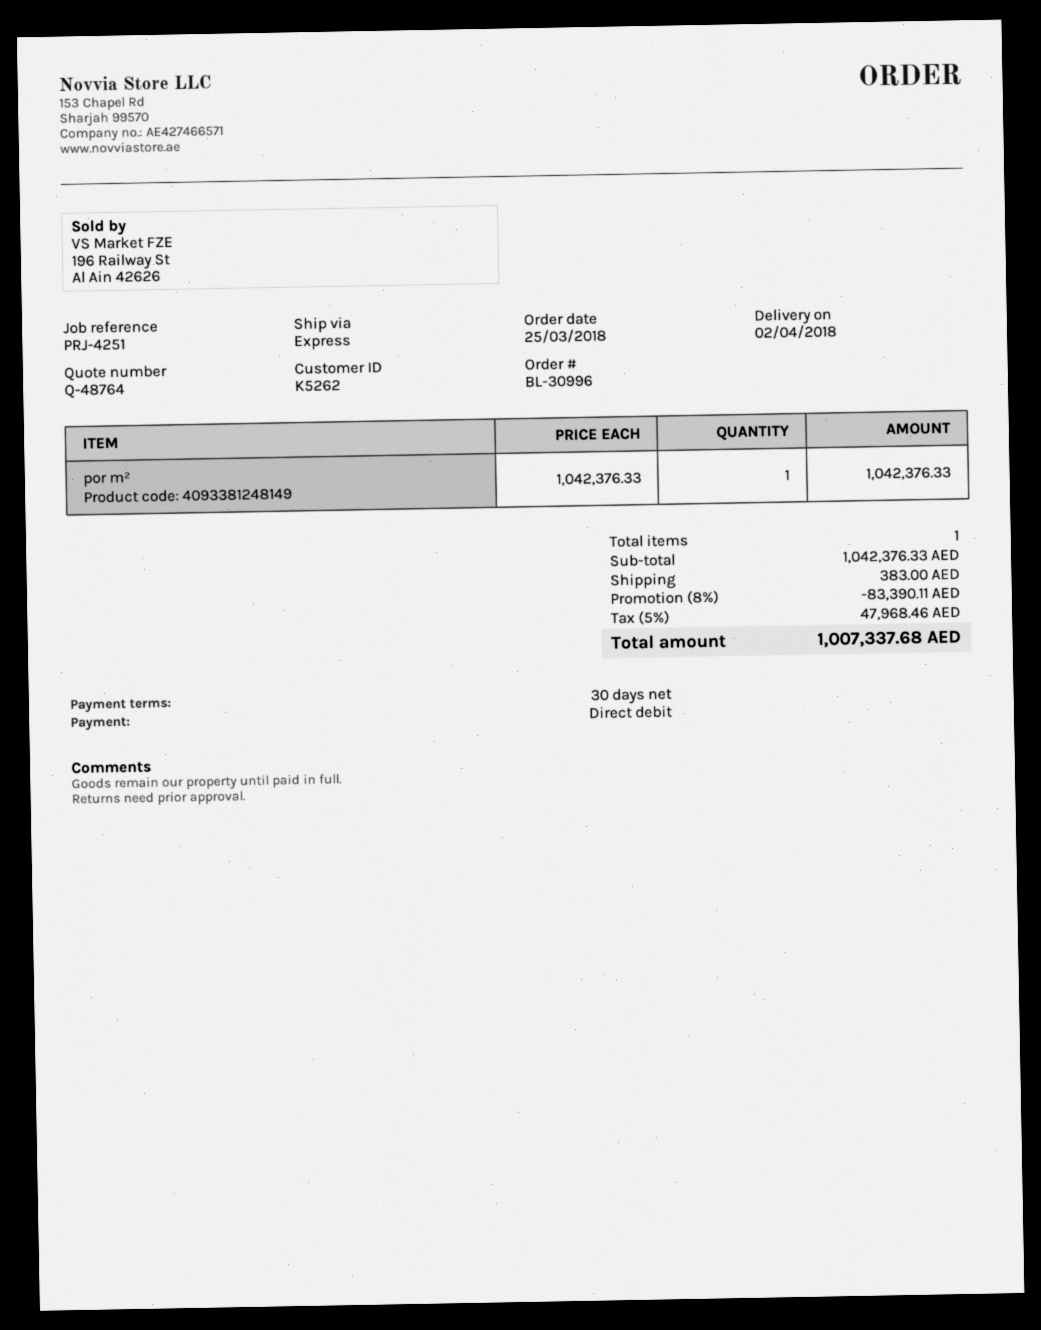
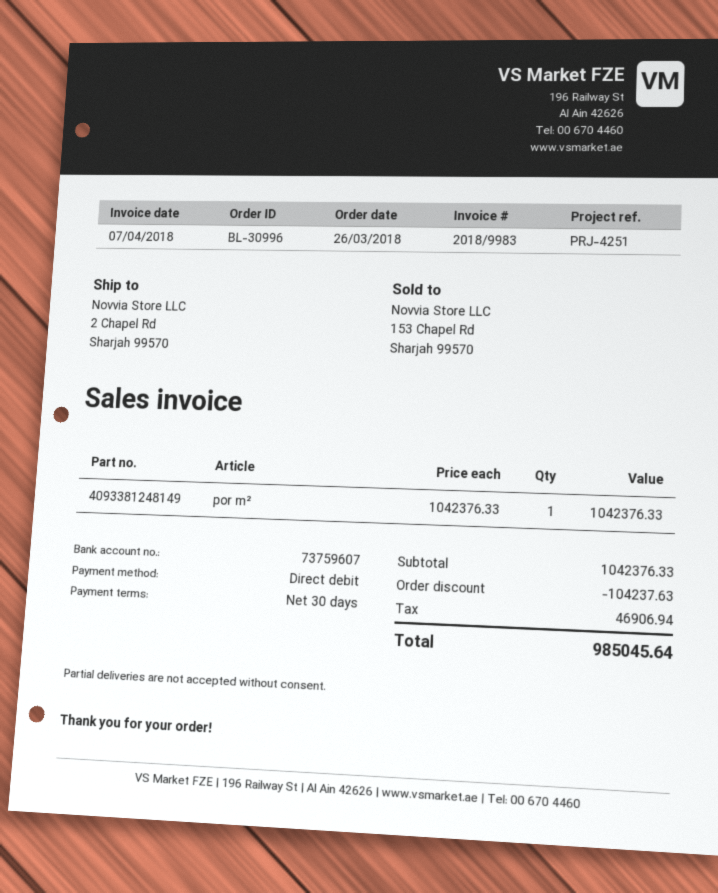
order date: 2018-03-25 -> 2018-03-26
discount: 83390.11 -> 104237.63
shipping: 383.00 -> none
tax: 47968.46 -> 46906.94
total: 1007337.68 -> 985045.64

